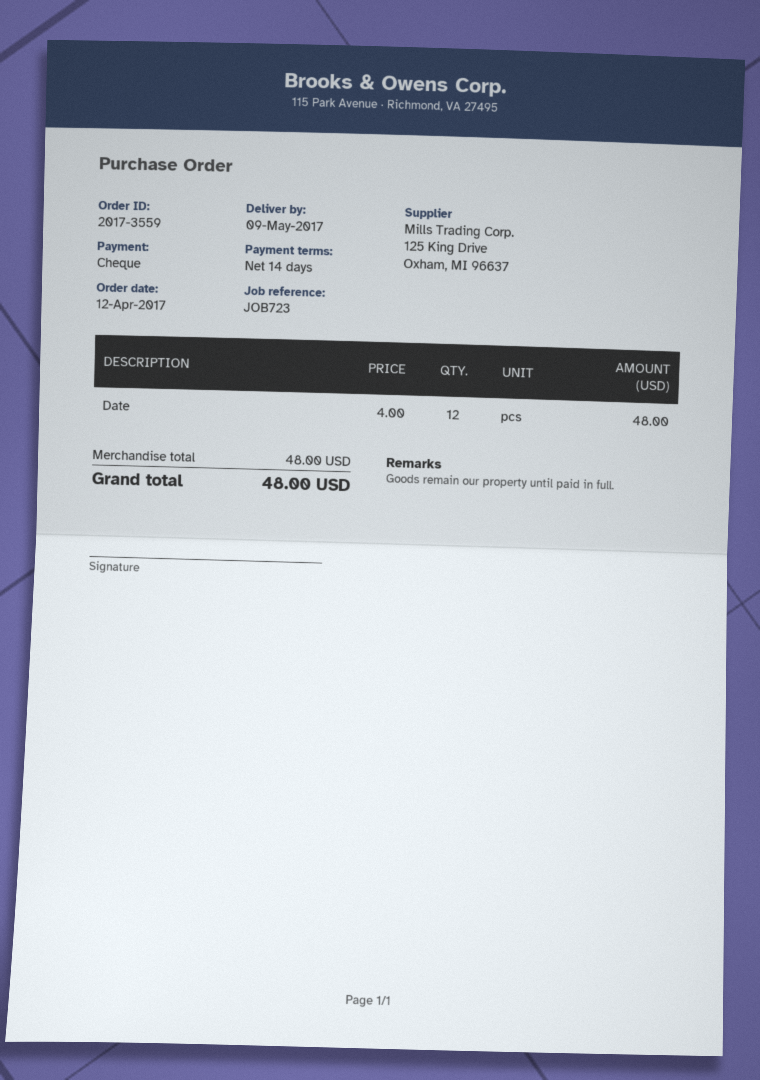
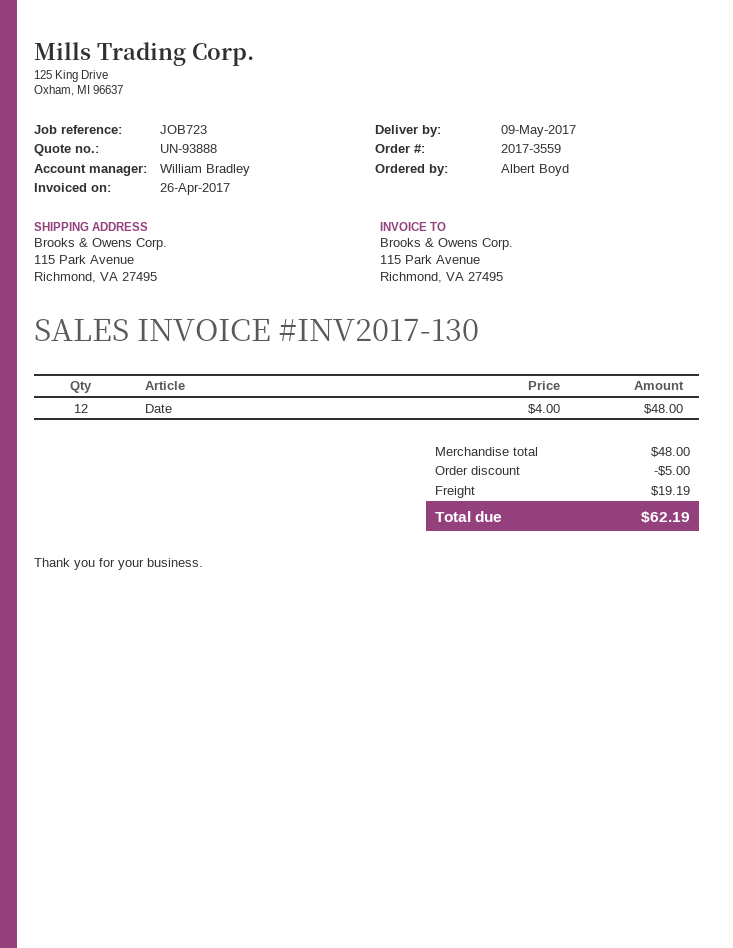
discount: none -> 5.00
shipping: none -> 19.19
total: 48.00 -> 62.19

